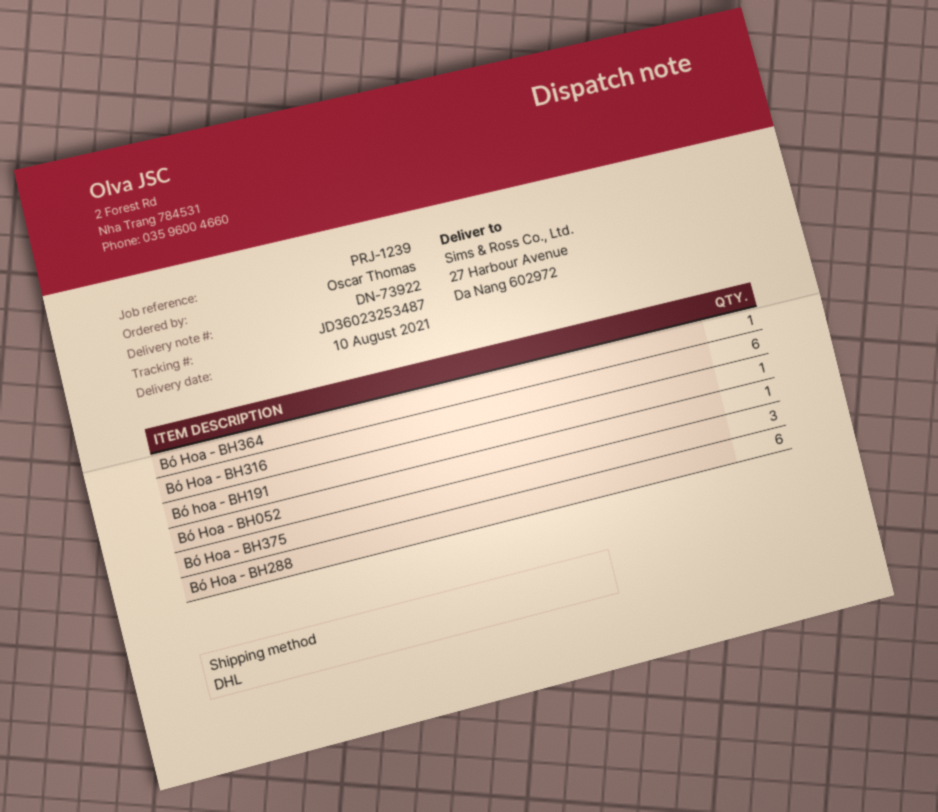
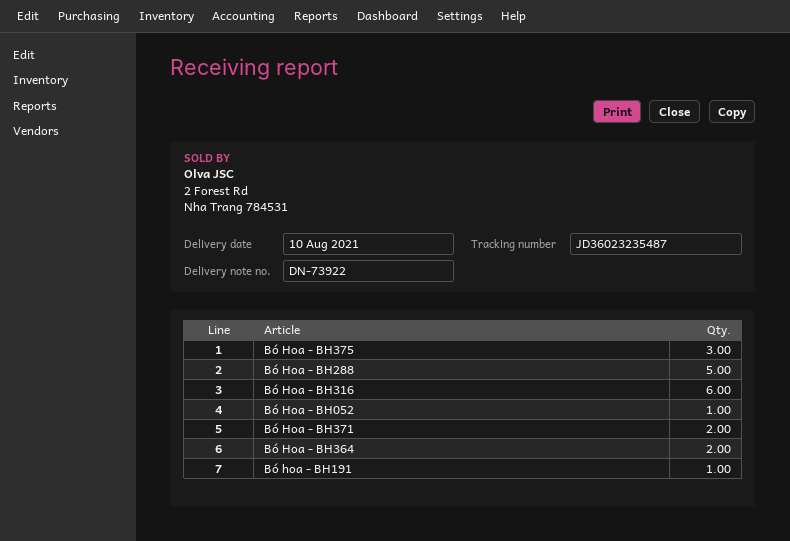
tracking number: JD36023253487 -> JD36023235487
Bó Hoa - BH364: 1 -> 2
Bó Hoa - BH288: 6 -> 5
Bó Hoa - BH371: none -> 2

